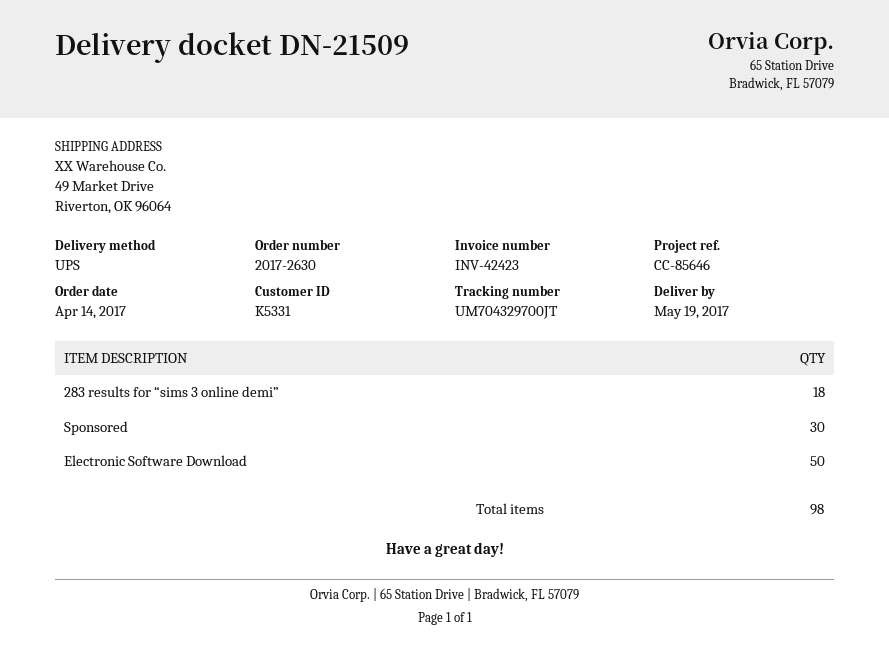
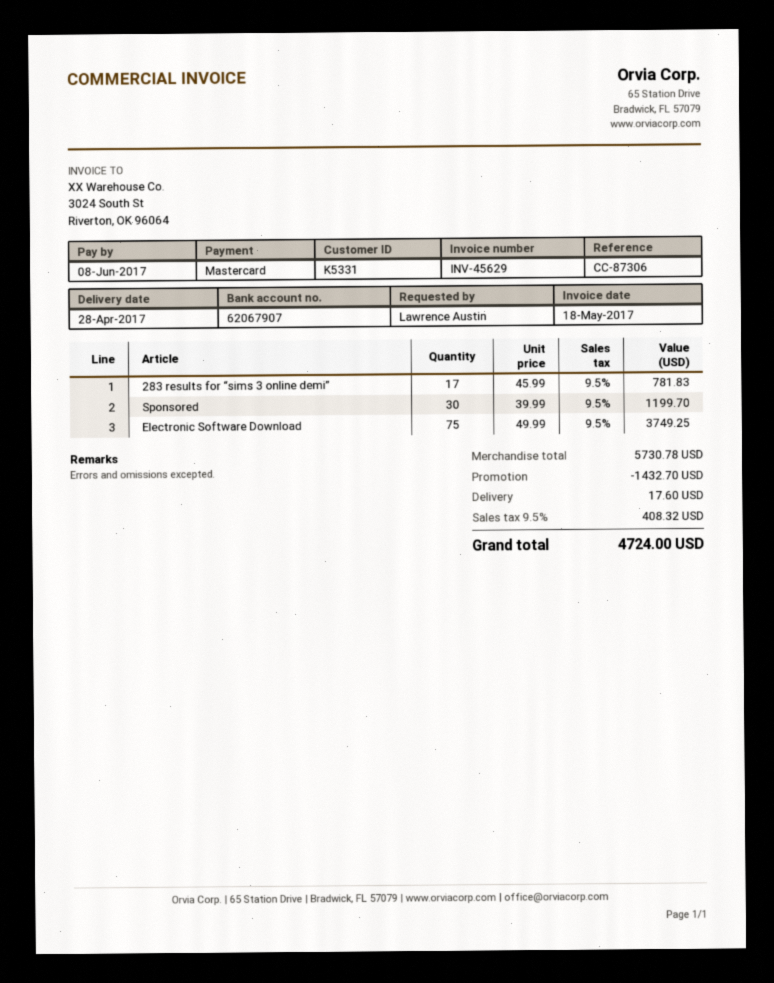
delivery date: 2017-05-19 -> 2017-04-28
invoice number: INV-42423 -> INV-45629
reference: CC-85646 -> CC-87306
283 results for “sims 3 online demi”: 18 -> 17
Electronic Software Download: 50 -> 75

